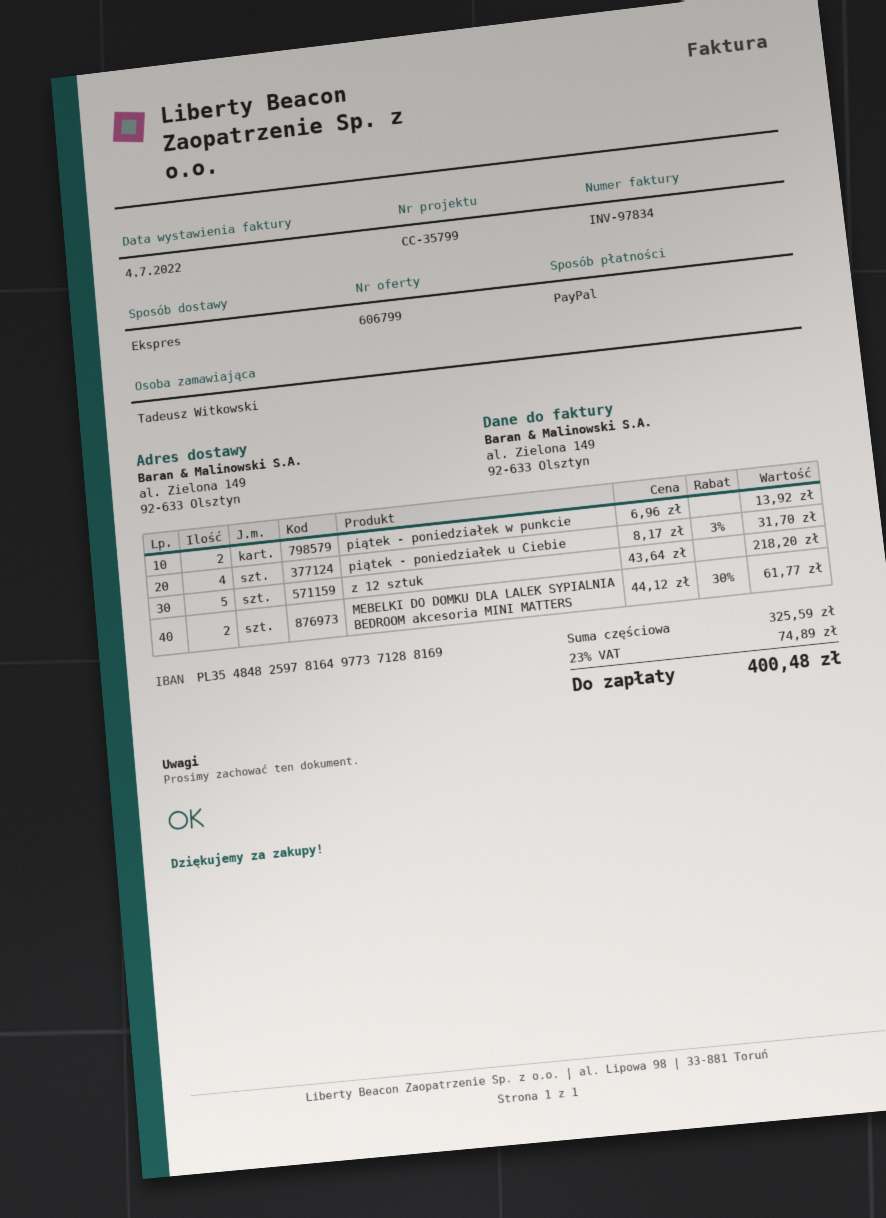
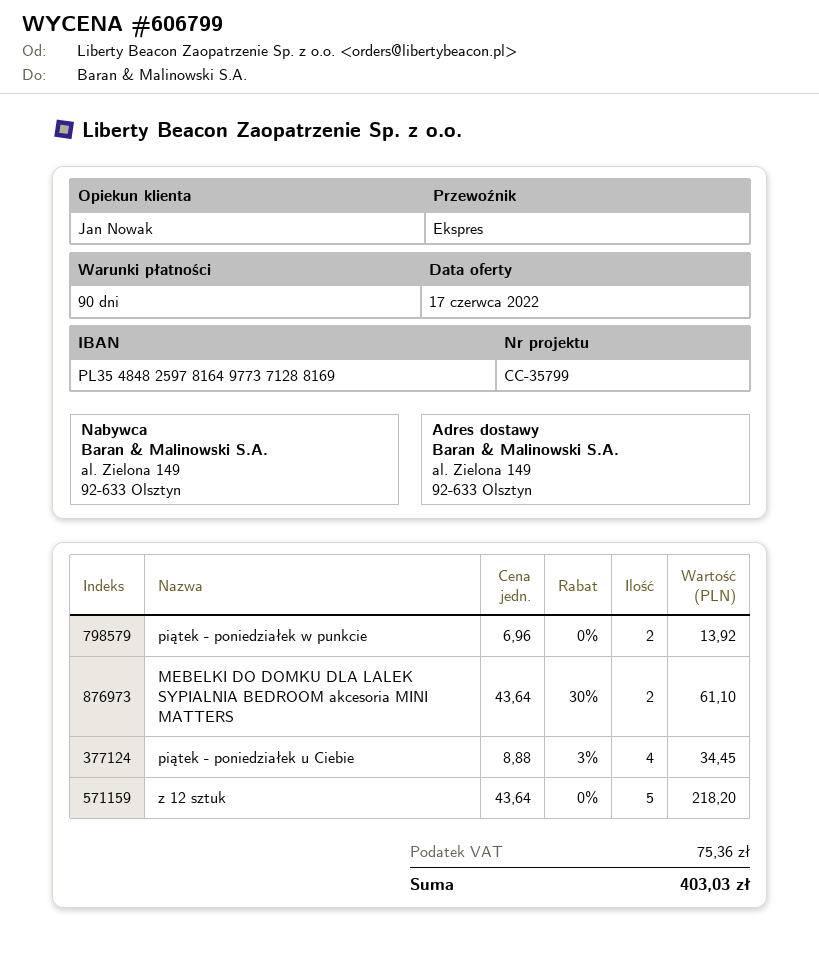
piątek - poniedziałek u Ciebie: 4 x 8.17 - 3% = 31.70 -> 4 x 8.88 - 3% = 34.45
MEBELKI DO DOMKU DLA LALEK SYPIALNIA BEDROOM akcesoria MINI MATTERS: 2 x 44.12 - 30% = 61.77 -> 2 x 43.64 - 30% = 61.10
tax: 74.89 -> 75.36
total: 400.48 -> 403.03

